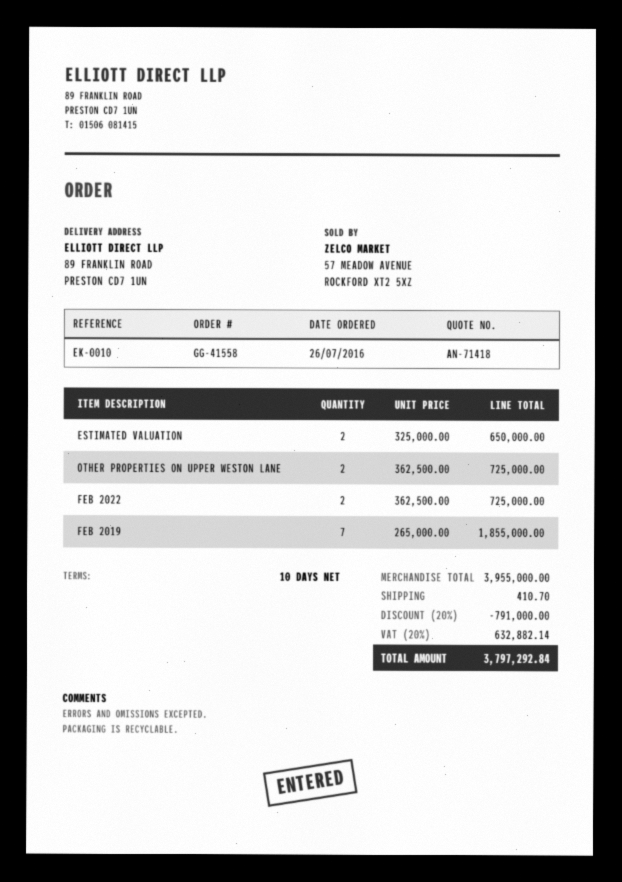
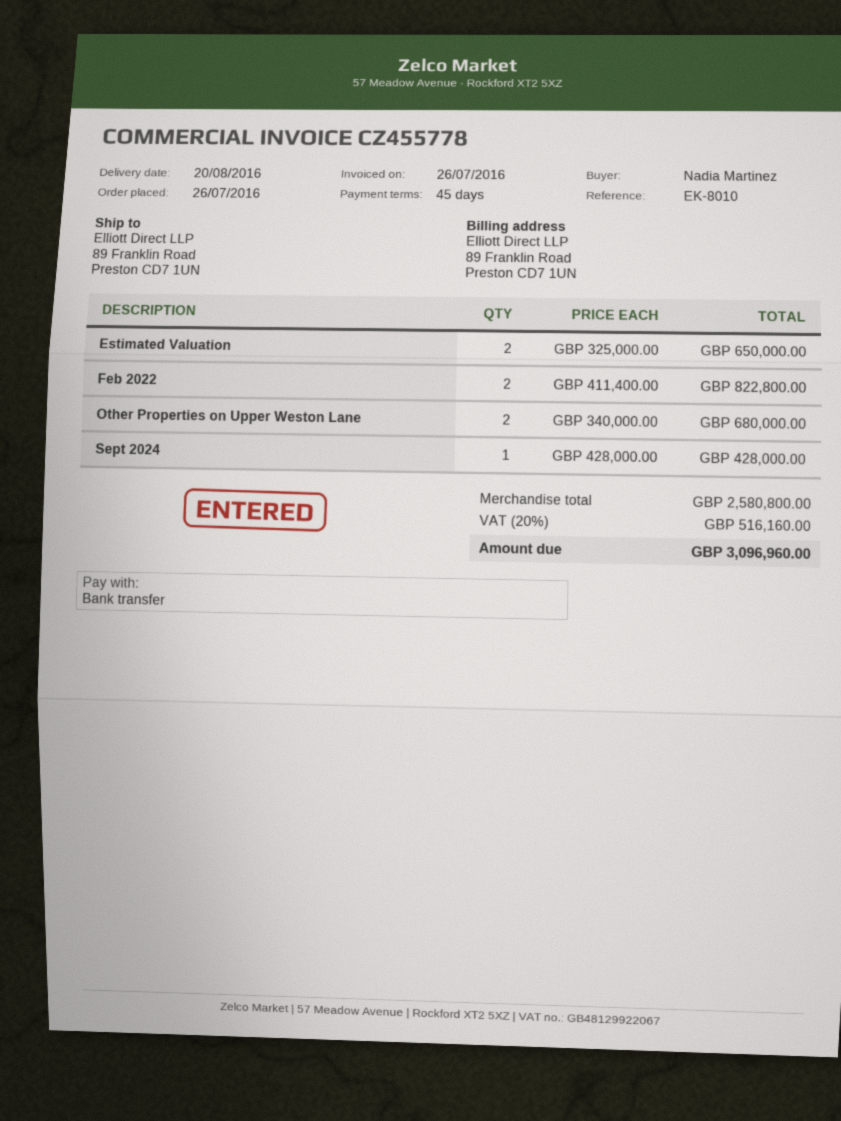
payment terms: 10 days -> 45 days
reference: EK-0010 -> EK-8010
OTHER PROPERTIES ON UPPER WESTON LANE: 2 x 362500.00 = 725000.00 -> 2 x 340000.00 = 680000.00
FEB 2022: 2 x 362500.00 = 725000.00 -> 2 x 411400.00 = 822800.00
FEB 2019: 7 x 265000.00 = 1855000.00 -> none
Sept 2024: none -> 1 x 428000.00 = 428000.00
subtotal: 3955000.00 -> 2580800.00
discount: 20% = 791000.00 -> none
shipping: 410.70 -> none
tax: 20% = 632882.14 -> 20% = 516160.00
total: 3797292.84 -> 3096960.00

